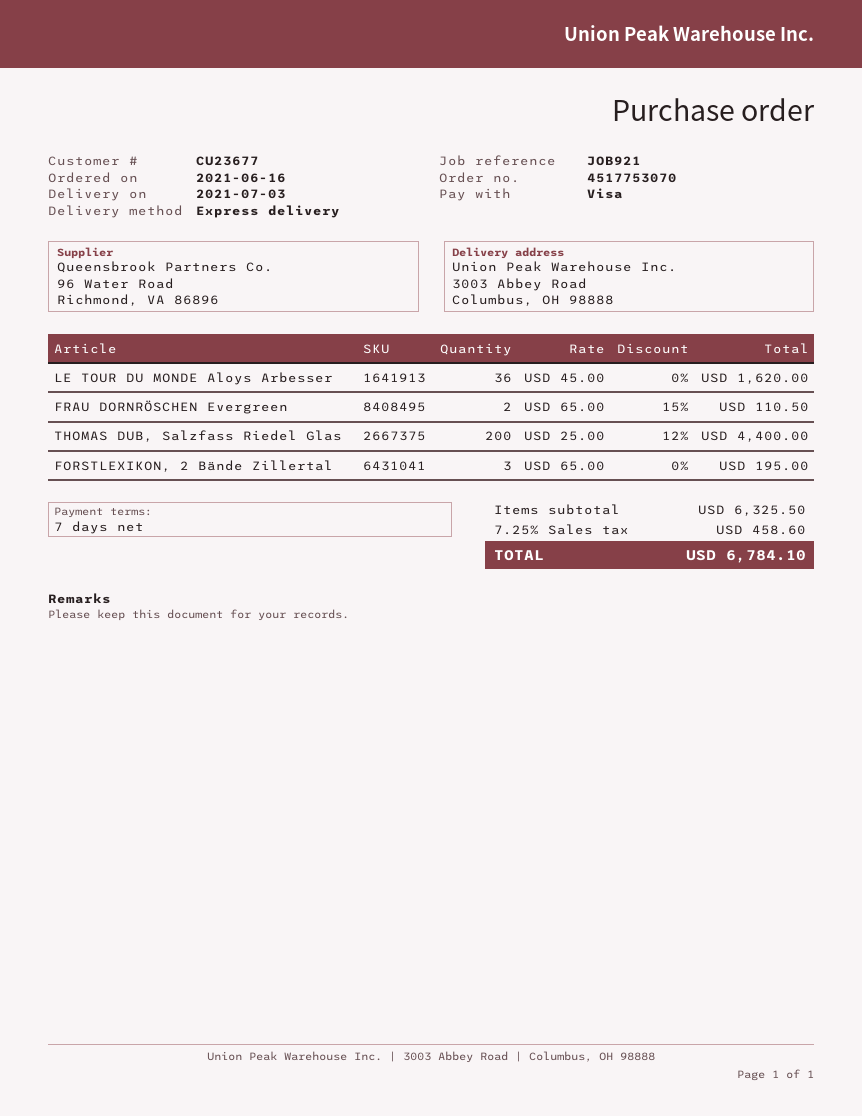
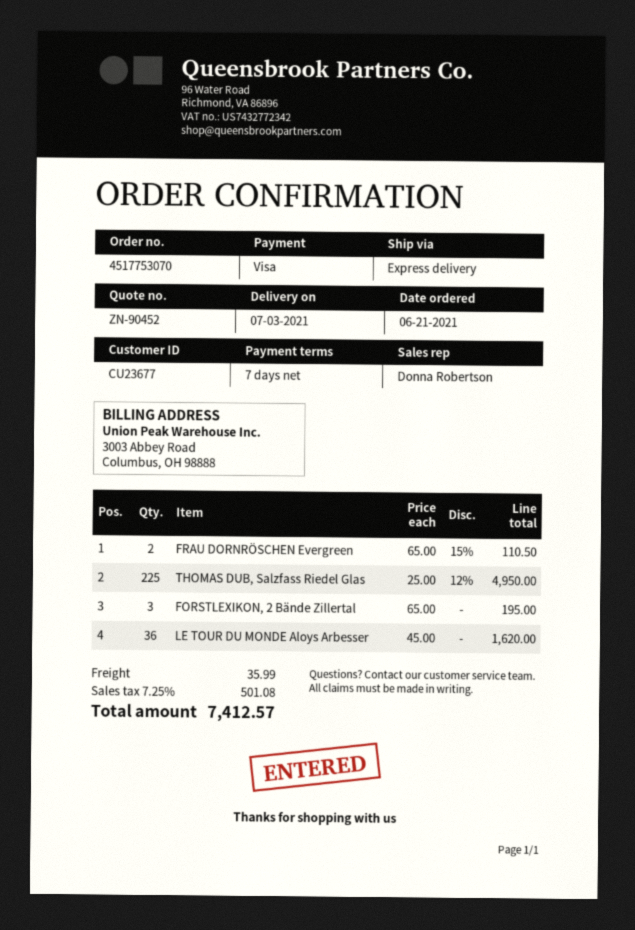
order date: 2021-06-16 -> 2021-06-21
THOMAS DUB, Salzfass Riedel Glas: 200 x 25.00 - 12% = 4400.00 -> 225 x 25.00 - 12% = 4950.00
shipping: none -> 35.99
tax: 7.25% = 458.60 -> 7.25% = 501.08
total: 6784.10 -> 7412.57

